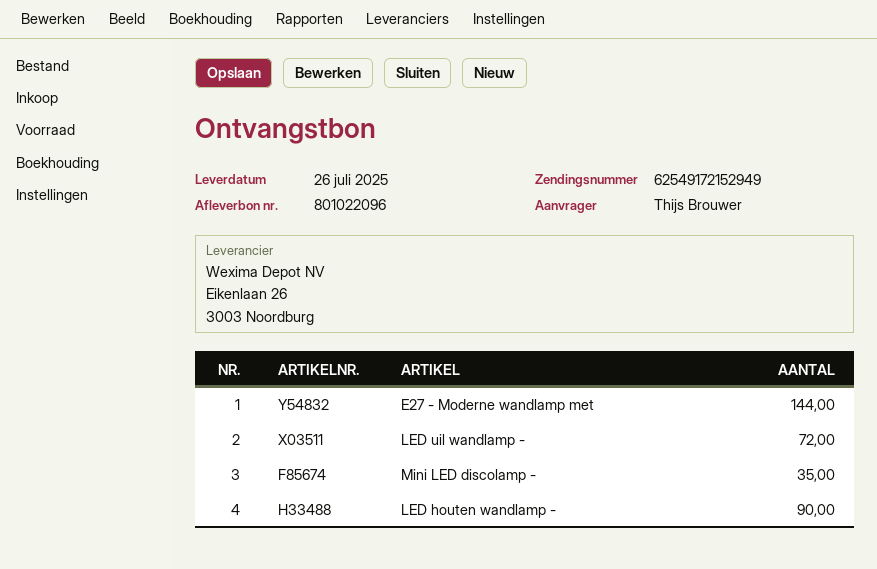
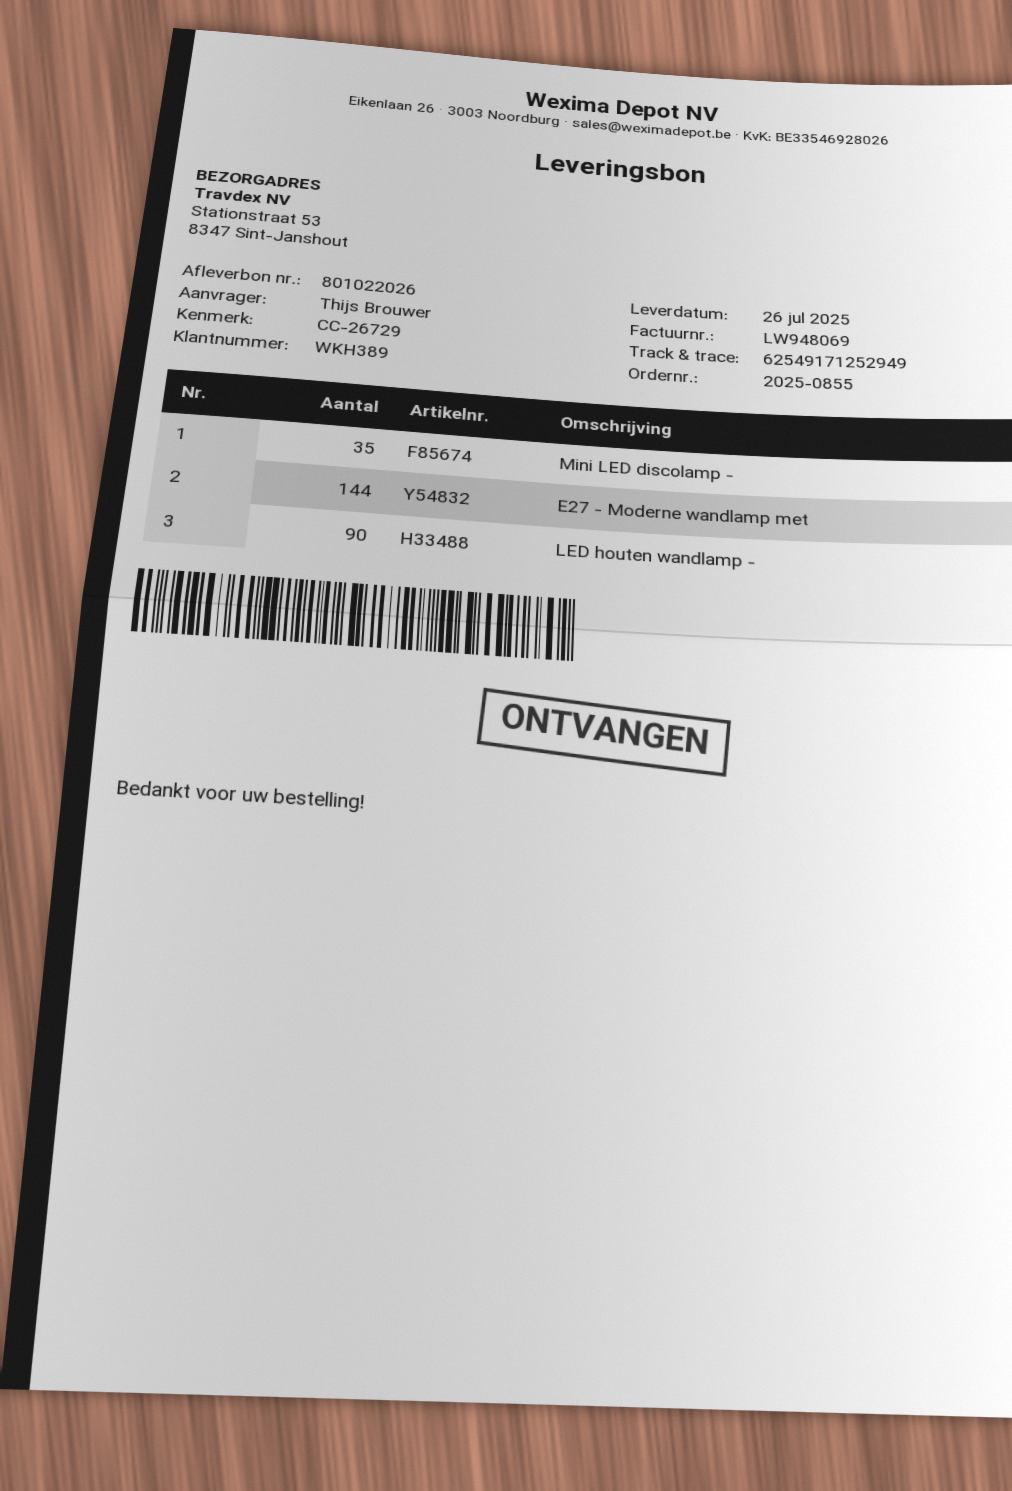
delivery note number: 801022096 -> 801022026
tracking number: 62549172152949 -> 62549171252949
LED uil wandlamp -: 72 -> none

